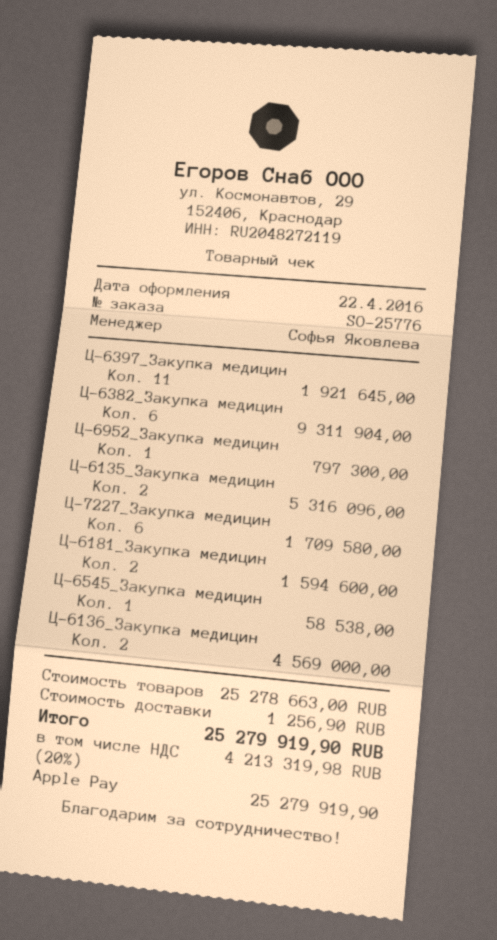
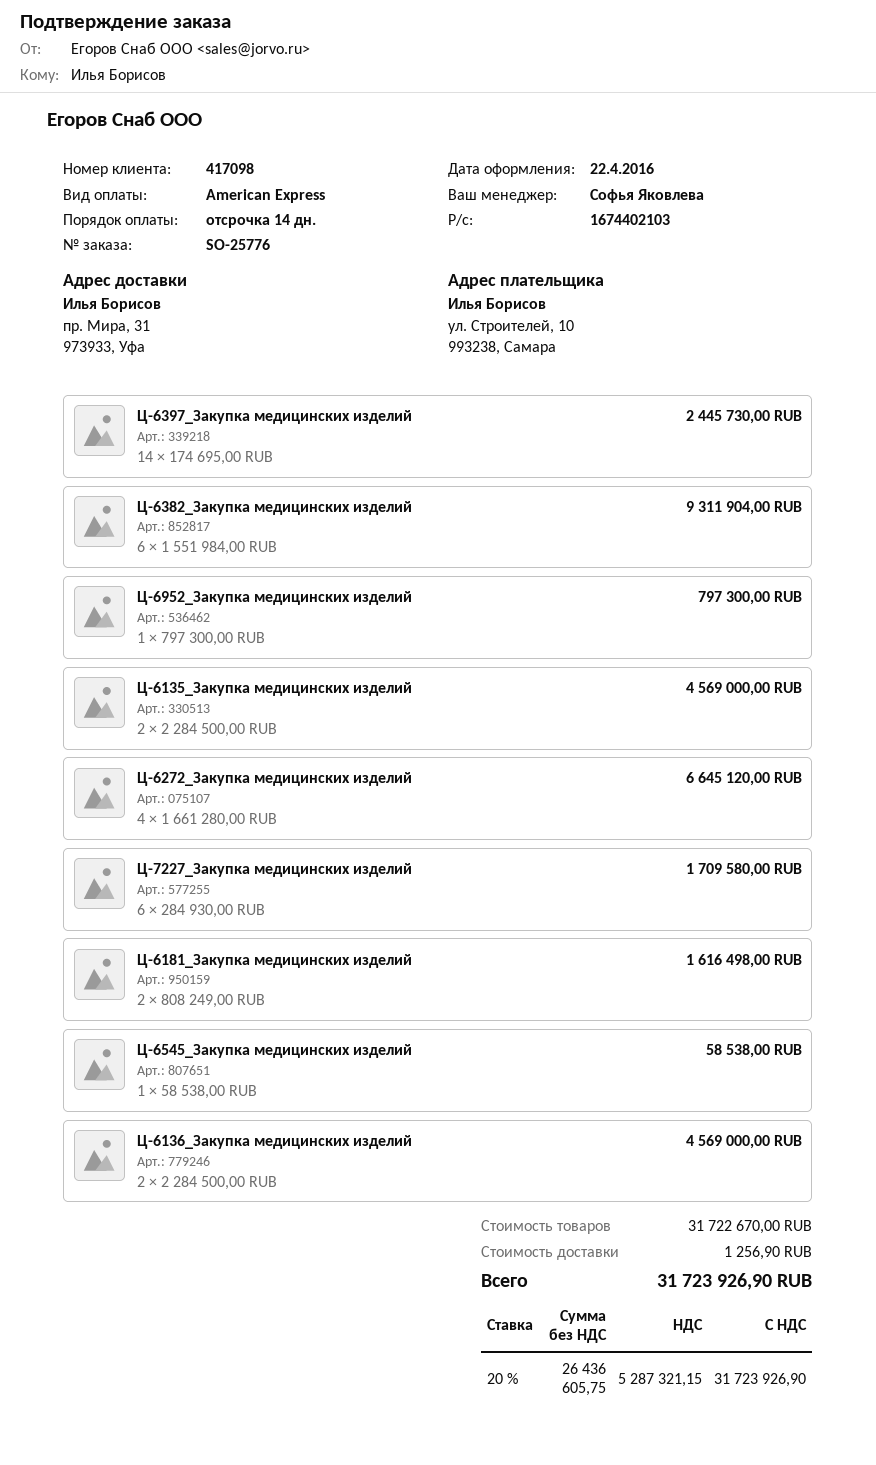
payment method: Apple Pay -> American Express
Ц-6397_Закупка медицин: 11 for 1921645.00 -> 14 for 2445730.00
Ц-6135_Закупка медицин: 2 for 5316096.00 -> 2 for 4569000.00
Ц-6181_Закупка медицин: 2 for 1594600.00 -> 2 for 1616498.00
Ц-6272_Закупка медицинских изделий: none -> 4 for 6645120.00
subtotal: 25278663.00 -> 31722670.00
tax: 20% = 4213319.98 -> 20% = 5287321.15
total: 25279919.90 -> 31723926.90

